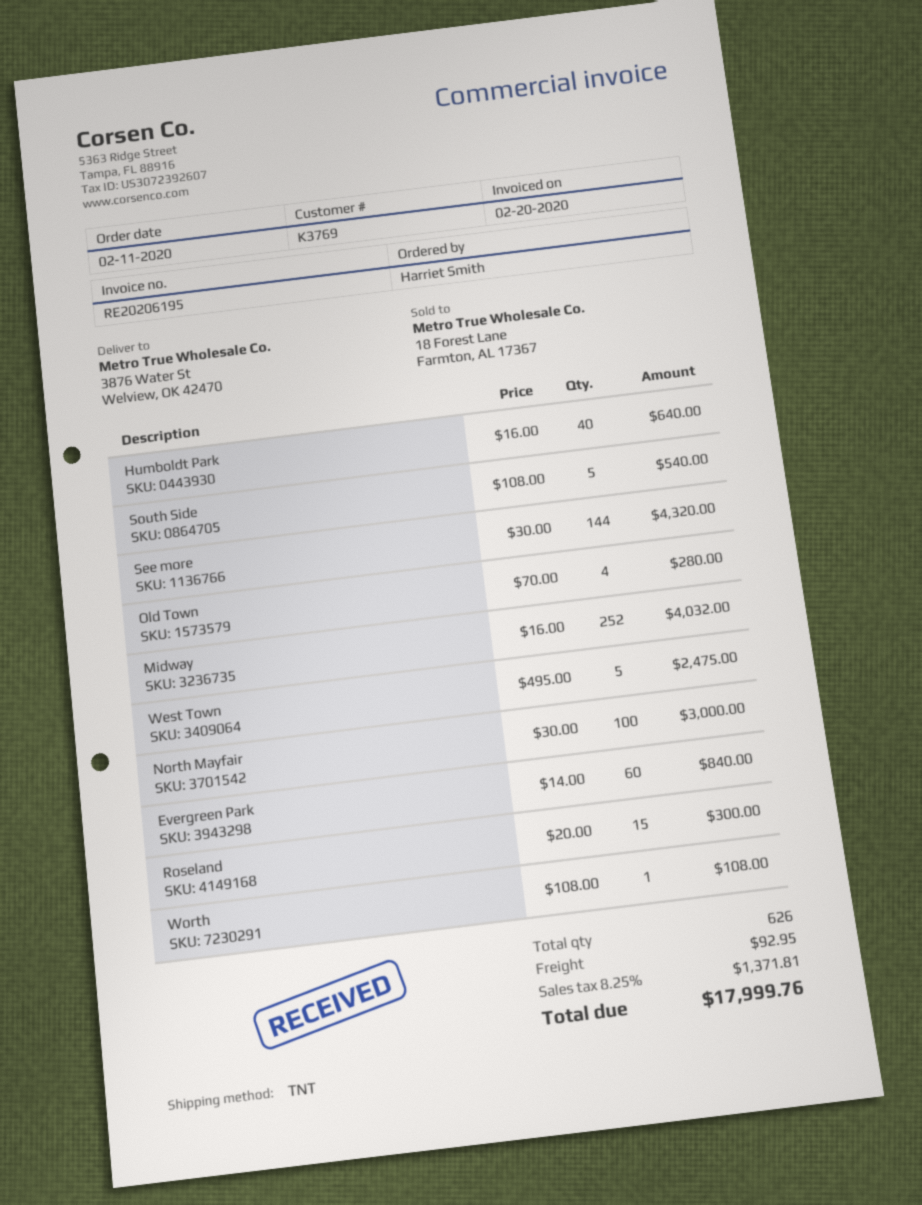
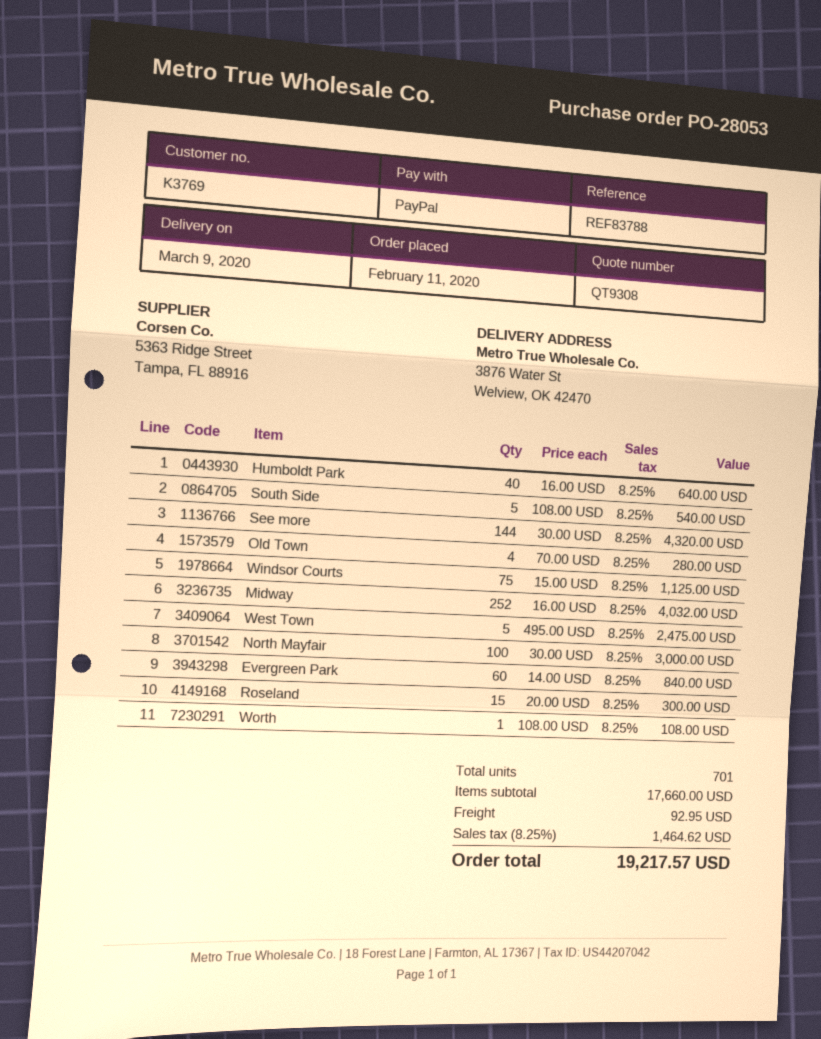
Windsor Courts: none -> 75 x 15.00 = 1125.00
total quantity: 626 -> 701
tax: 8.25% = 1371.81 -> 8.25% = 1464.62
total: 17999.76 -> 19217.57

